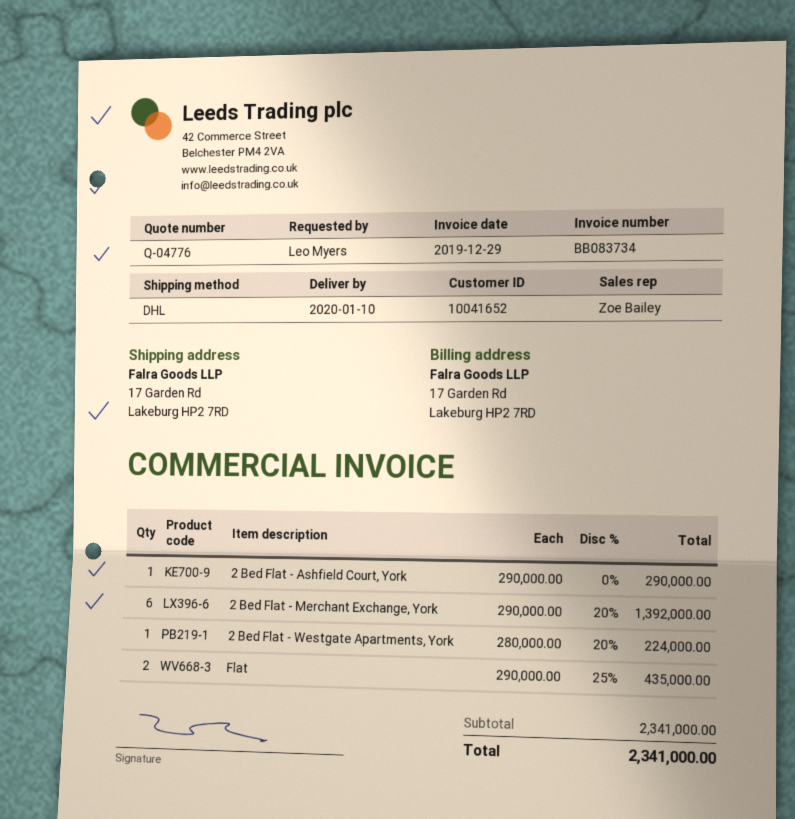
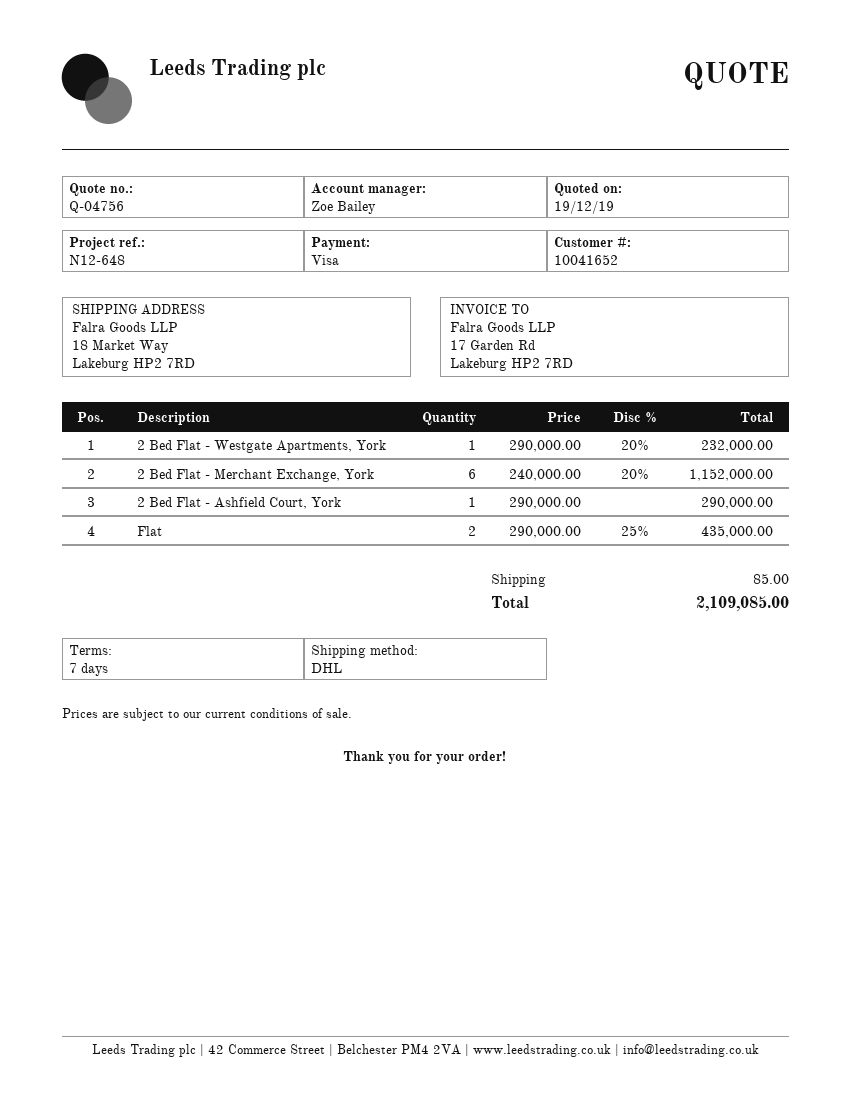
quote number: Q-04776 -> Q-04756
ship to: 17 Garden Rd, Lakeburg HP2 7RD -> 18 Market Way, Lakeburg HP2 7RD
2 Bed Flat - Merchant Exchange, York: 6 x 290000.00 - 20% = 1392000.00 -> 6 x 240000.00 - 20% = 1152000.00
2 Bed Flat - Westgate Apartments, York: 1 x 280000.00 - 20% = 224000.00 -> 1 x 290000.00 - 20% = 232000.00
shipping: none -> 85.00
total: 2341000.00 -> 2109085.00

